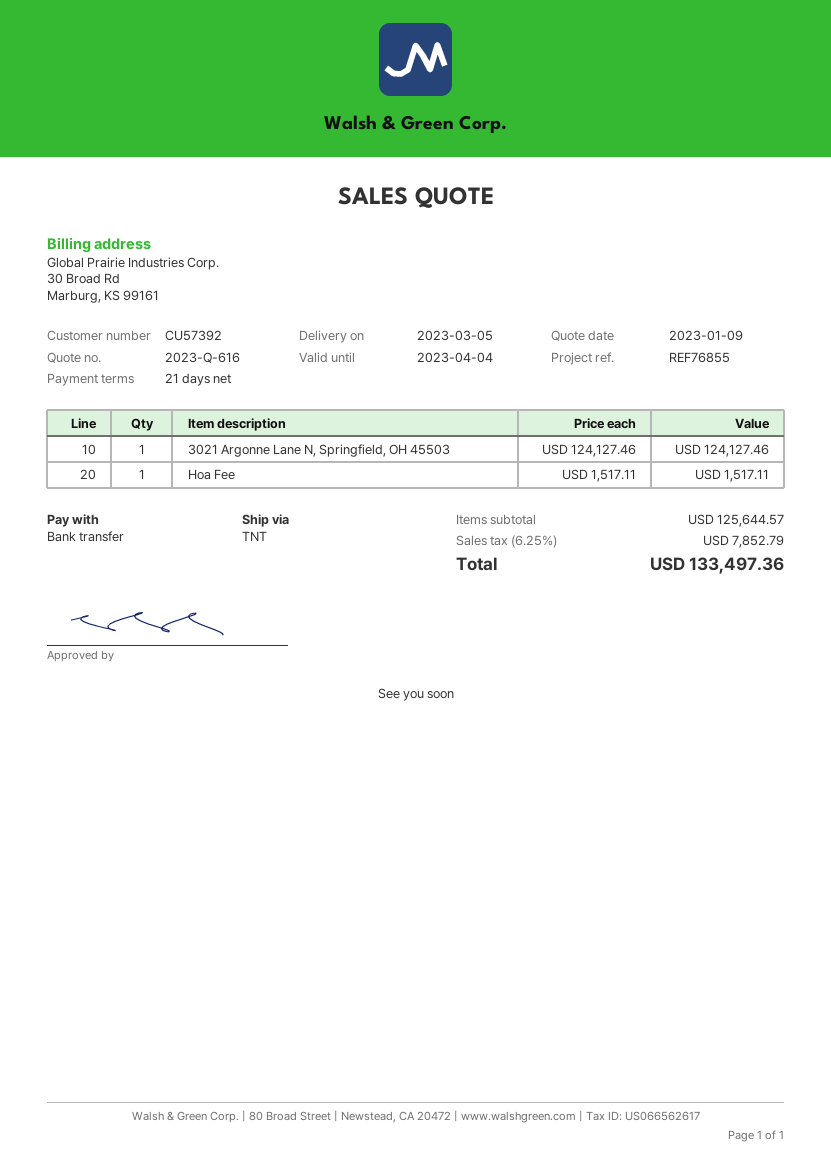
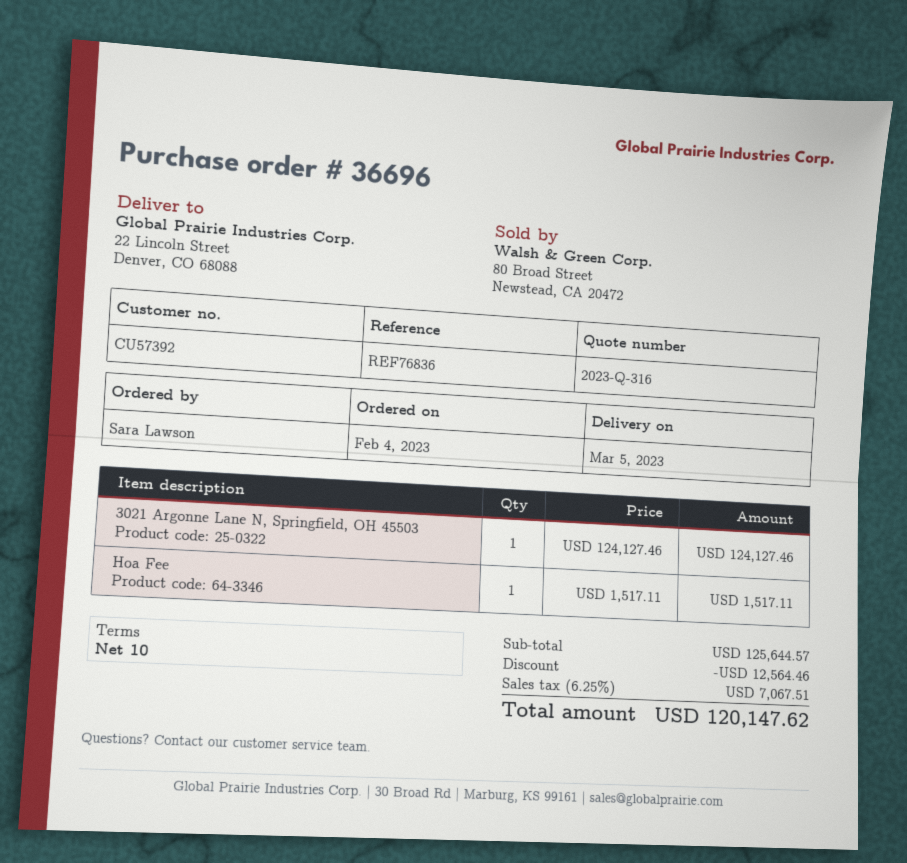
quote number: 2023-Q-616 -> 2023-Q-316
payment terms: 21 days -> 10 days
reference: REF76855 -> REF76836
discount: none -> 12564.46
tax: 6.25% = 7852.79 -> 6.25% = 7067.51
total: 133497.36 -> 120147.62

